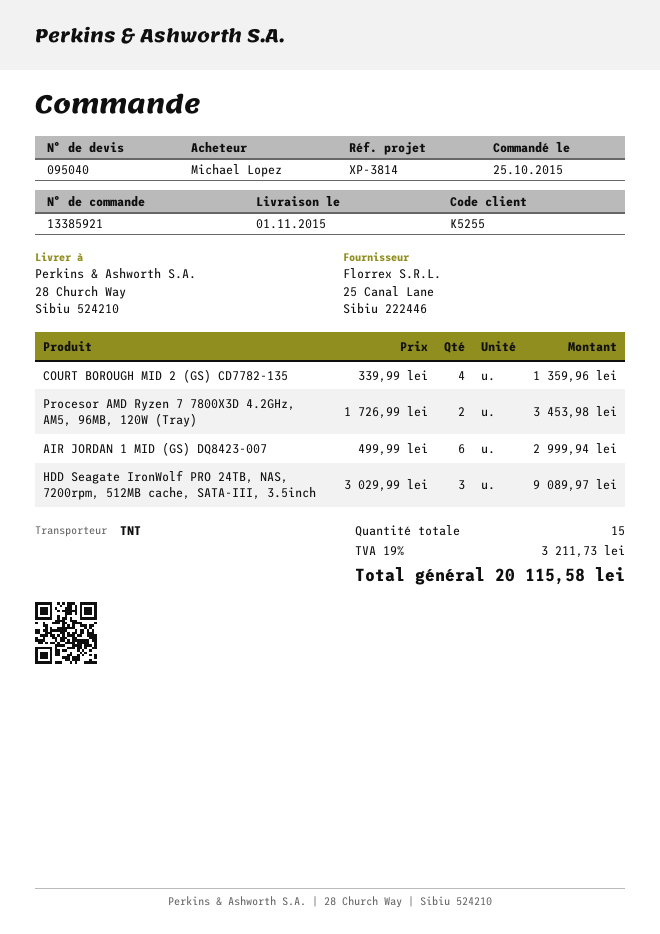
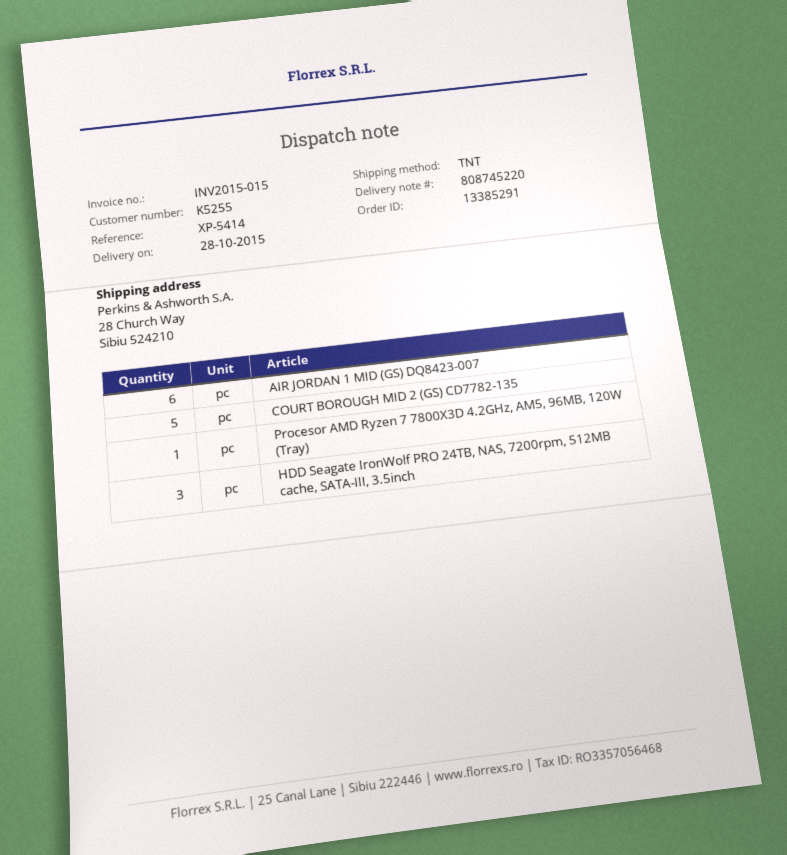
order number: 13385921 -> 13385291
delivery date: 2015-11-01 -> 2015-10-28
reference: XP-3814 -> XP-5414
COURT BOROUGH MID 2 (GS) CD7782-135: 4 -> 5
Procesor AMD Ryzen 7 7800X3D 4.2GHz, AM5, 96MB, 120W (Tray): 2 -> 1

